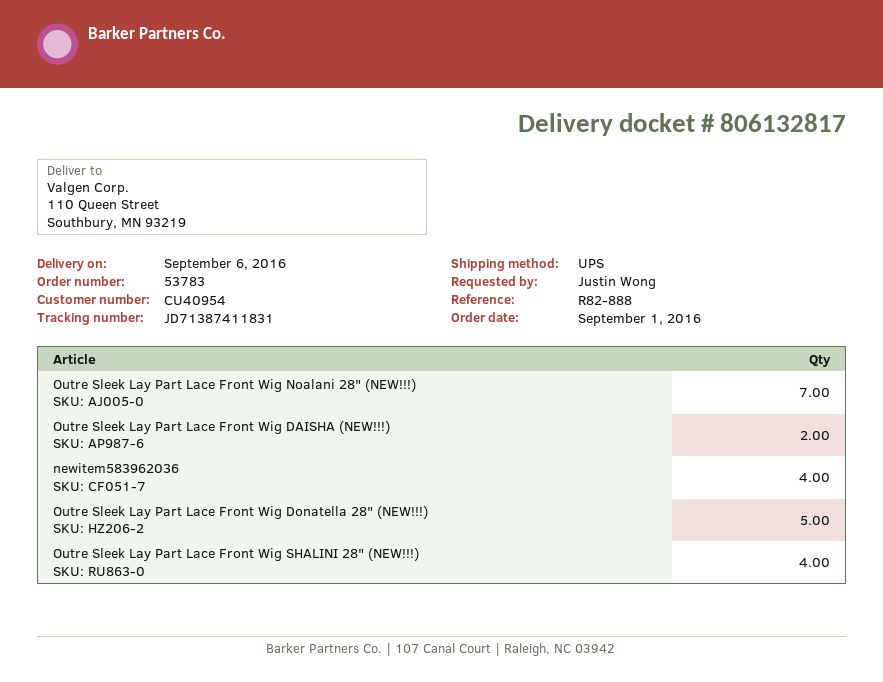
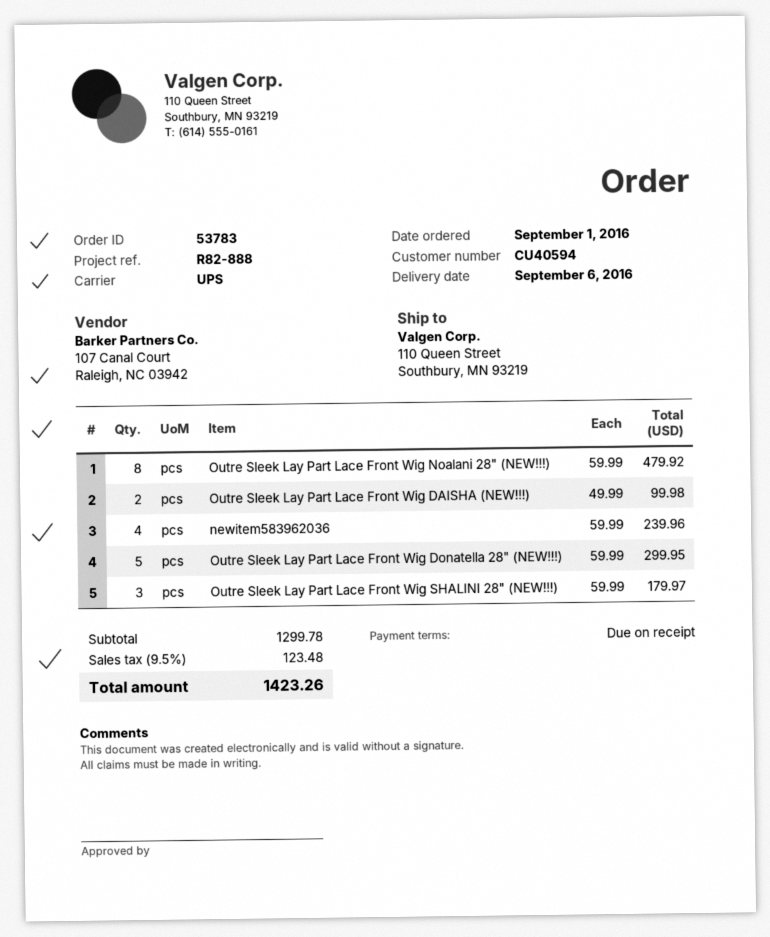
customer number: CU40954 -> CU40594
Outre Sleek Lay Part Lace Front Wig Noalani 28" (NEW!!!): 7 -> 8
Outre Sleek Lay Part Lace Front Wig SHALINI 28" (NEW!!!): 4 -> 3

